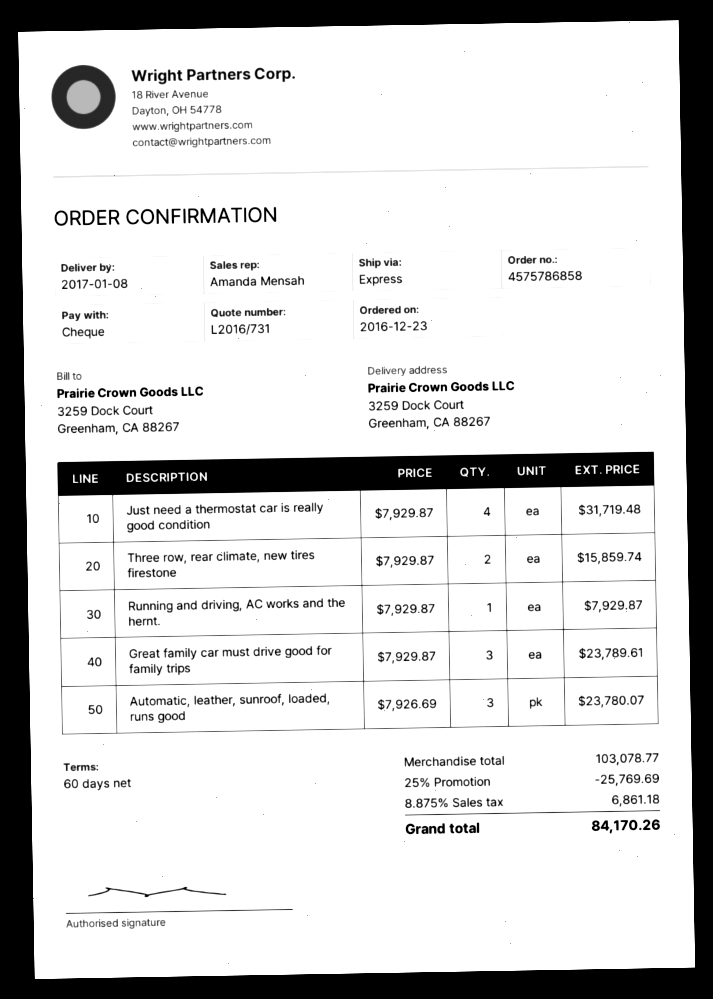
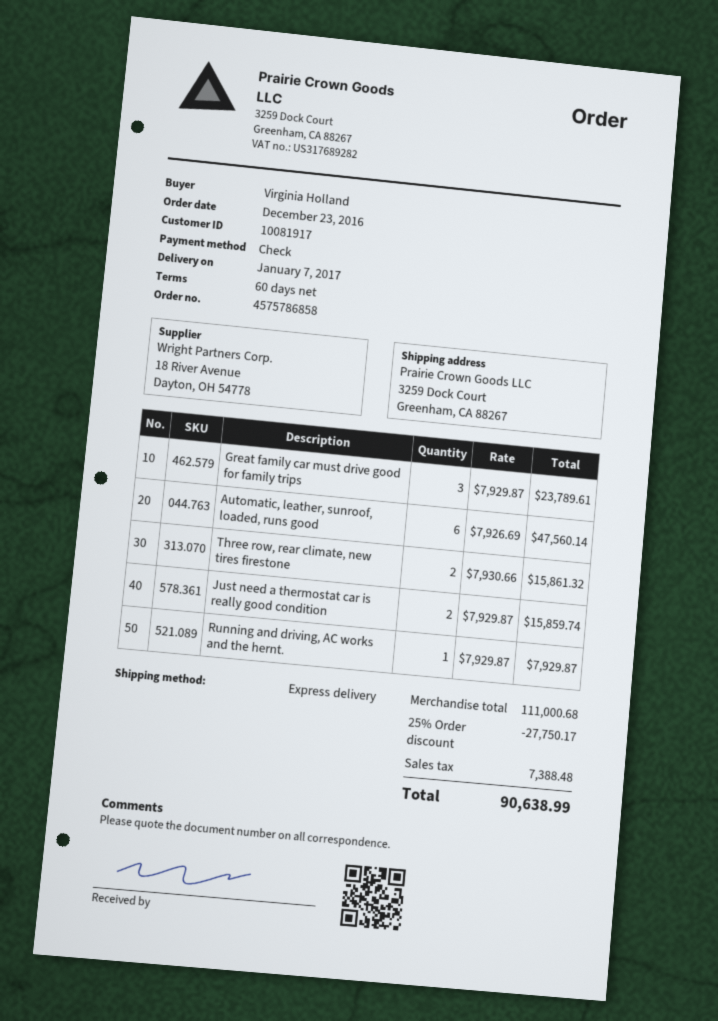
delivery date: 2017-01-08 -> 2017-01-07
Just need a thermostat car is really good condition: 4 x 7929.87 = 31719.48 -> 2 x 7929.87 = 15859.74
Three row, rear climate, new tires firestone: 2 x 7929.87 = 15859.74 -> 2 x 7930.66 = 15861.32
Automatic, leather, sunroof, loaded, runs good: 3 x 7926.69 = 23780.07 -> 6 x 7926.69 = 47560.14
subtotal: 103078.77 -> 111000.68
discount: 25% = 25769.69 -> 25% = 27750.17
tax: 6861.18 -> 7388.48
total: 84170.26 -> 90638.99

